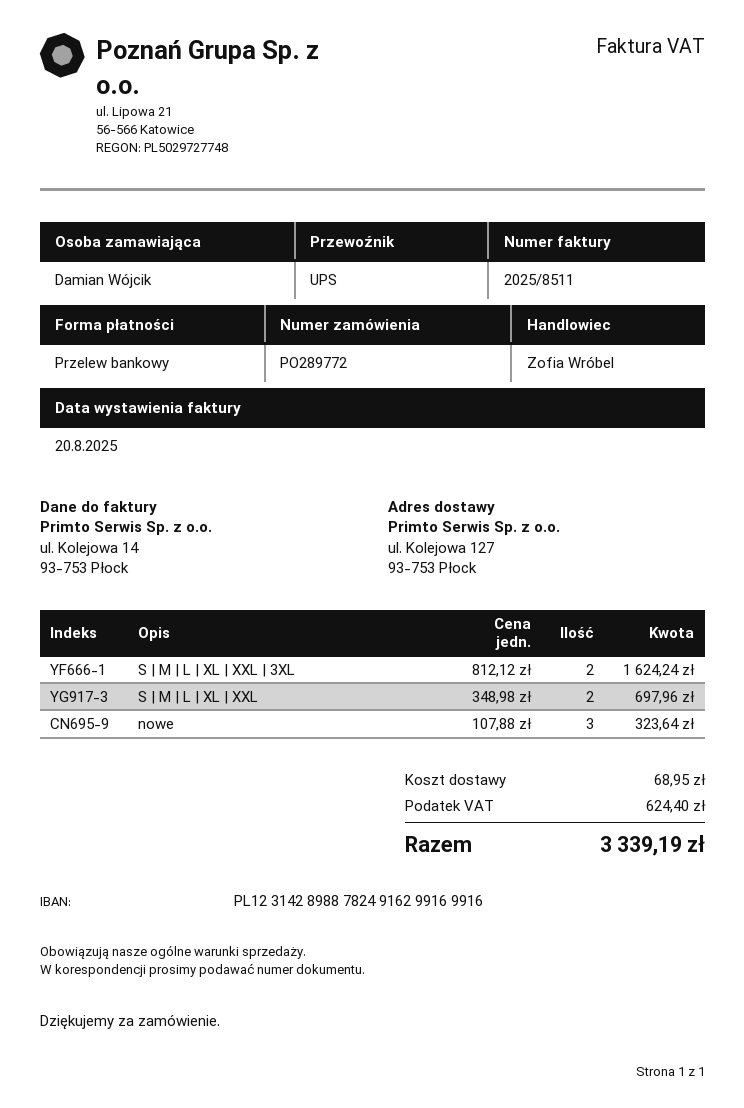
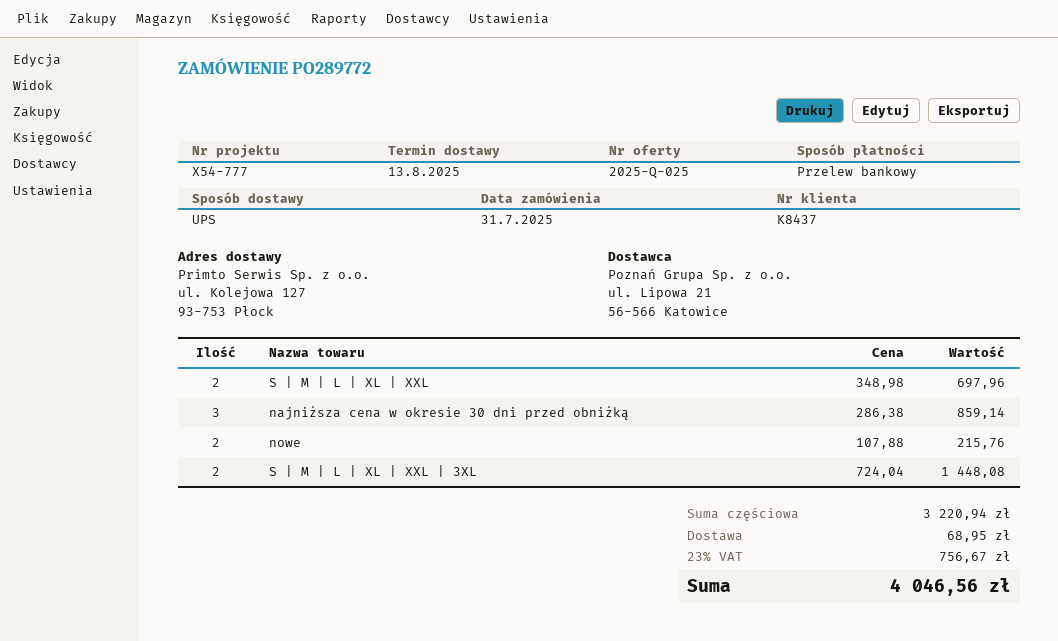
S | M | L | XL | XXL | 3XL: 2 x 812.12 = 1624.24 -> 2 x 724.04 = 1448.08
nowe: 3 x 107.88 = 323.64 -> 2 x 107.88 = 215.76
najniższa cena w okresie 30 dni przed obniżką: none -> 3 x 286.38 = 859.14
tax: 624.40 -> 756.67
total: 3339.19 -> 4046.56

